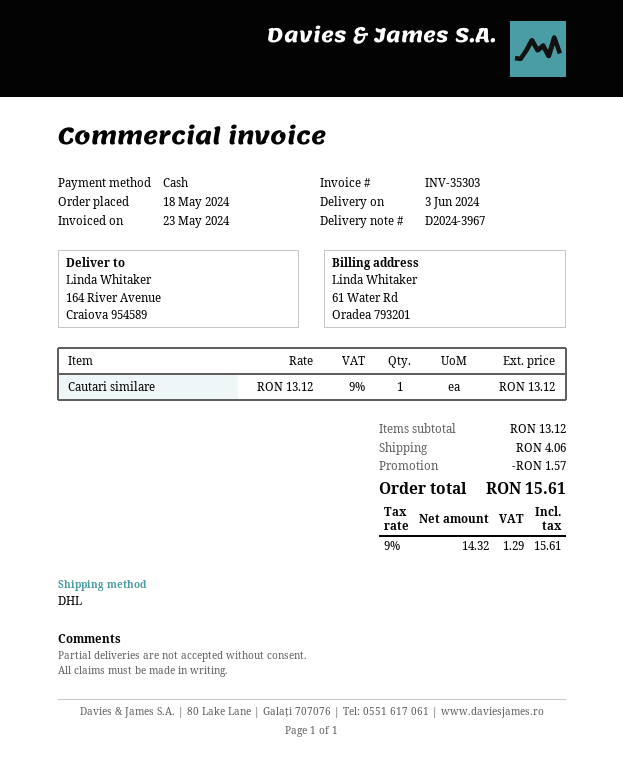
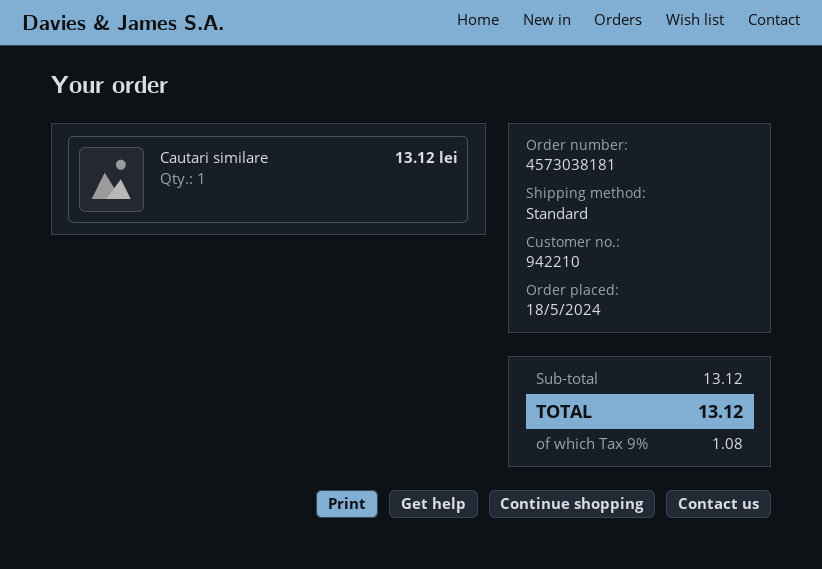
shipping method: DHL -> standard
discount: 1.57 -> none
shipping: 4.06 -> none
tax: 9% = 1.29 -> 9% = 1.08
total: 15.61 -> 13.12

